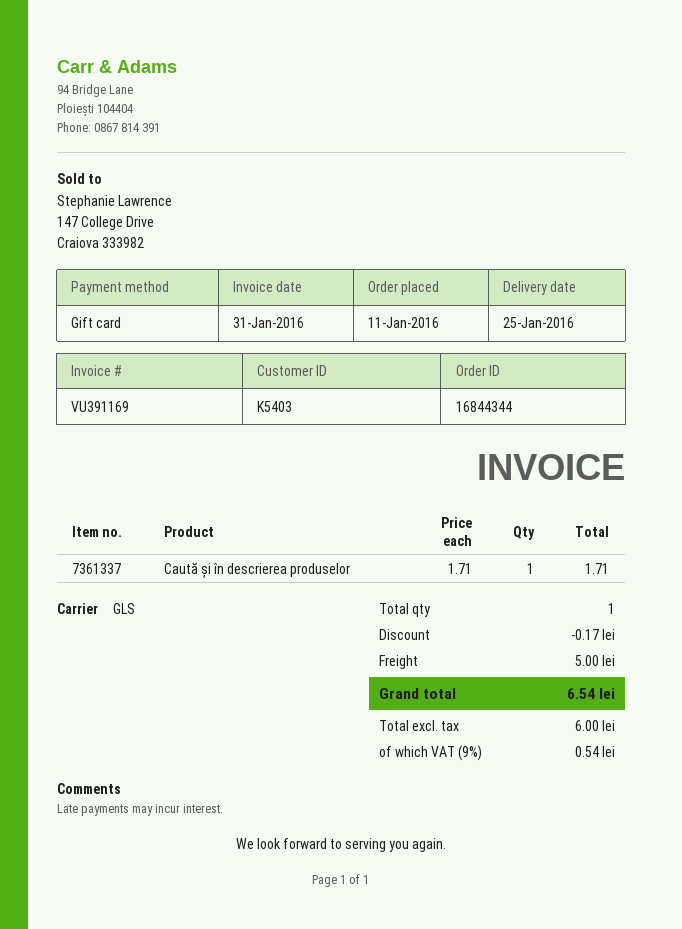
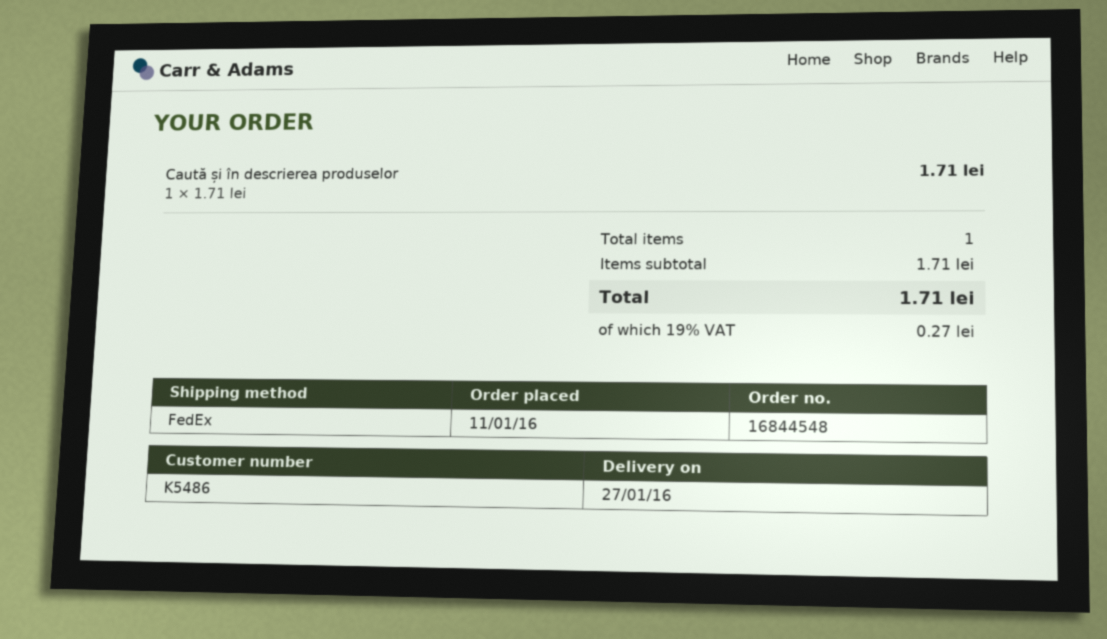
order number: 16844344 -> 16844548
delivery date: 2016-01-25 -> 2016-01-27
customer number: K5403 -> K5486
shipping method: GLS -> FedEx
discount: 0.17 -> none
shipping: 5.00 -> none
tax: 9% = 0.54 -> 19% = 0.27
total: 6.54 -> 1.71

